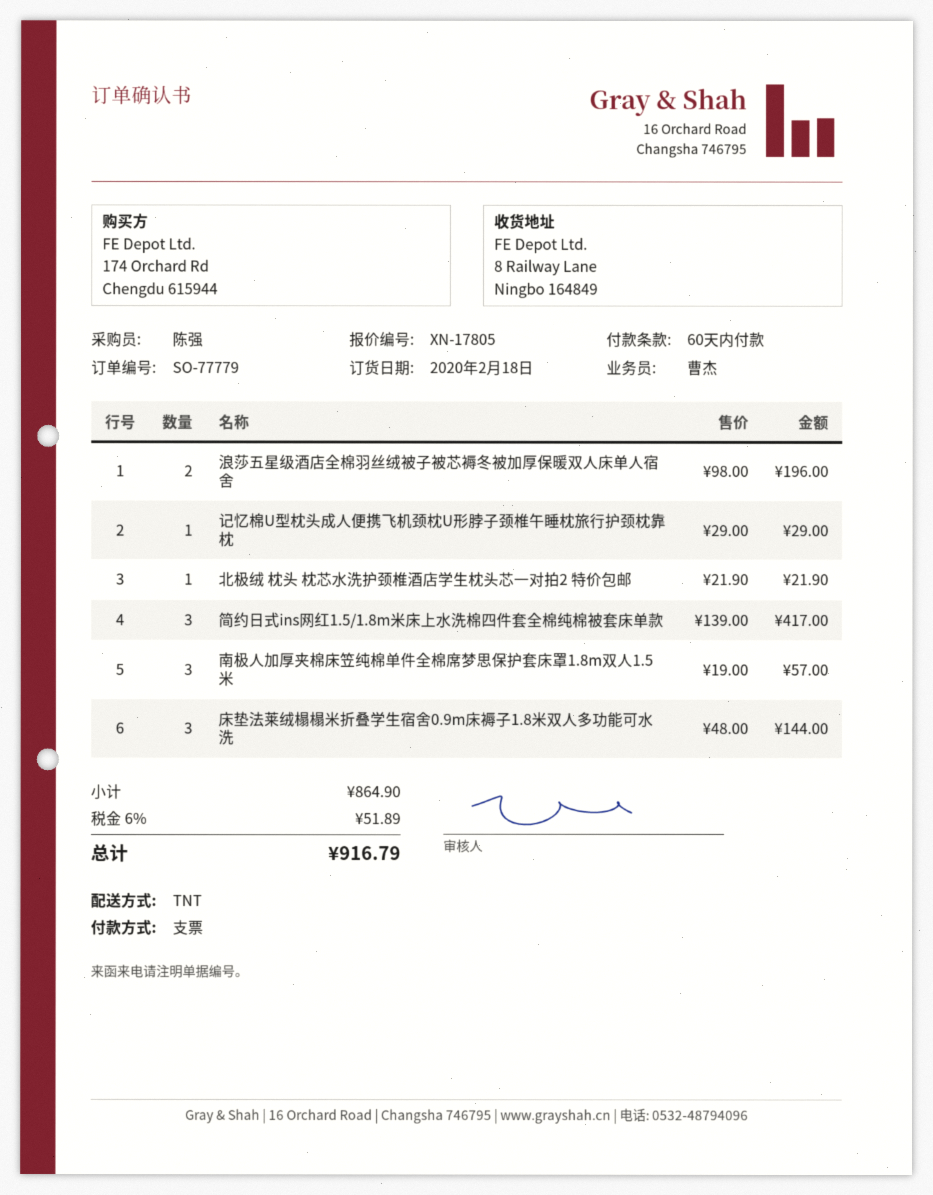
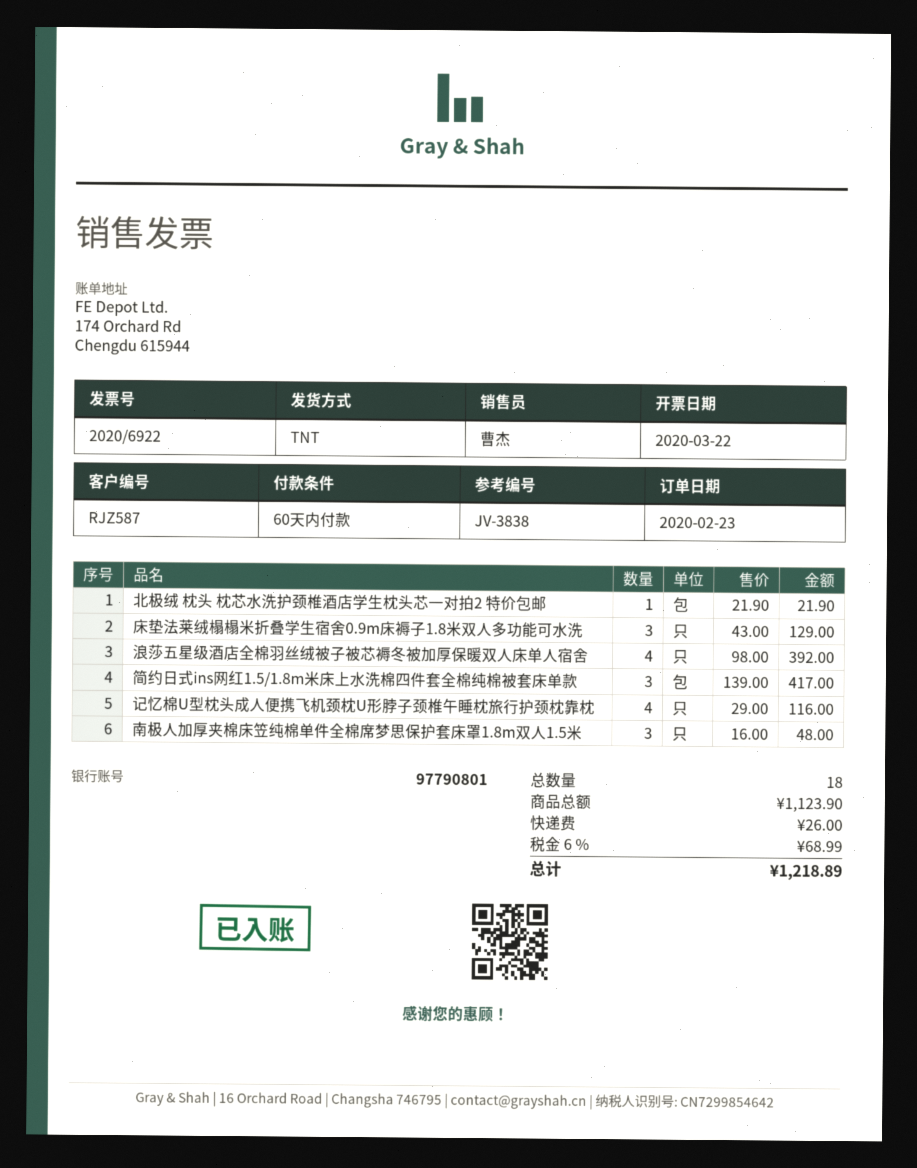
order date: 2020-02-18 -> 2020-02-23
浪莎五星级酒店全棉羽丝绒被子被芯褥冬被加厚保暖双人床单人宿舍: 2 x 98.00 = 196.00 -> 4 x 98.00 = 392.00
记忆棉U型枕头成人便携飞机颈枕U形脖子颈椎午睡枕旅行护颈枕靠枕: 1 x 29.00 = 29.00 -> 4 x 29.00 = 116.00
南极人加厚夹棉床笠纯棉单件全棉席梦思保护套床罩1.8m双人1.5米: 3 x 19.00 = 57.00 -> 3 x 16.00 = 48.00
床垫法莱绒榻榻米折叠学生宿舍0.9m床褥子1.8米双人多功能可水洗: 3 x 48.00 = 144.00 -> 3 x 43.00 = 129.00
subtotal: 864.90 -> 1123.90
shipping: none -> 26.00
tax: 6% = 51.89 -> 6% = 68.99
total: 916.79 -> 1218.89

